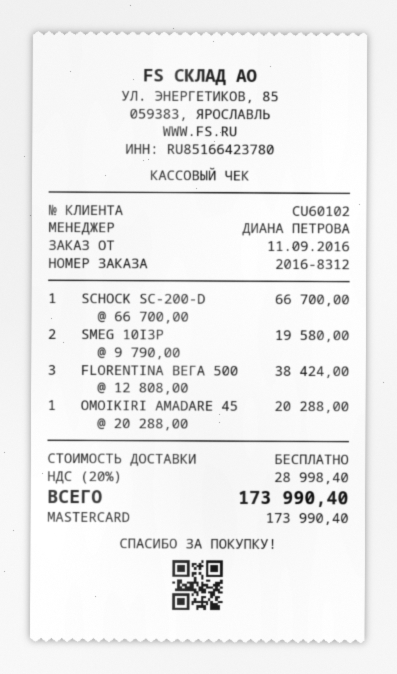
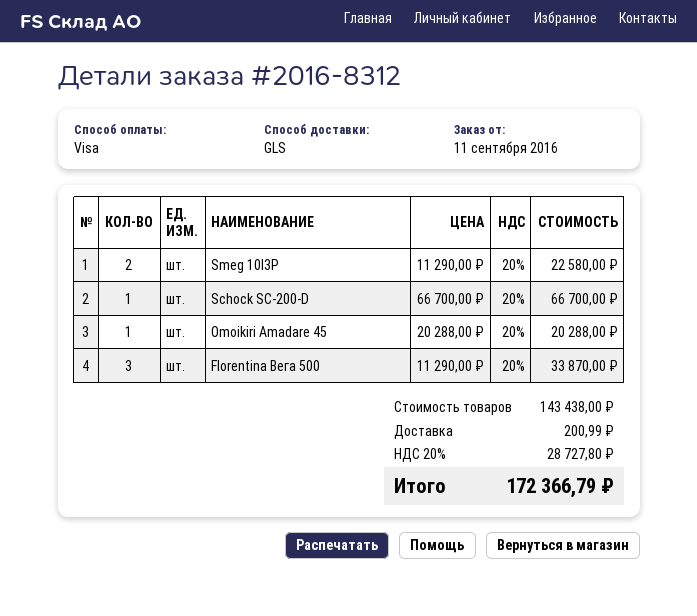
payment method: Mastercard -> Visa
SMEG 10I3P: 2 x 9790.00 = 19580.00 -> 2 x 11290.00 = 22580.00
FLORENTINA ВЕГА 500: 3 x 12808.00 = 38424.00 -> 3 x 11290.00 = 33870.00
shipping: 0.00 -> 200.99
tax: 20% = 28998.40 -> 20% = 28727.80
total: 173990.40 -> 172366.79

